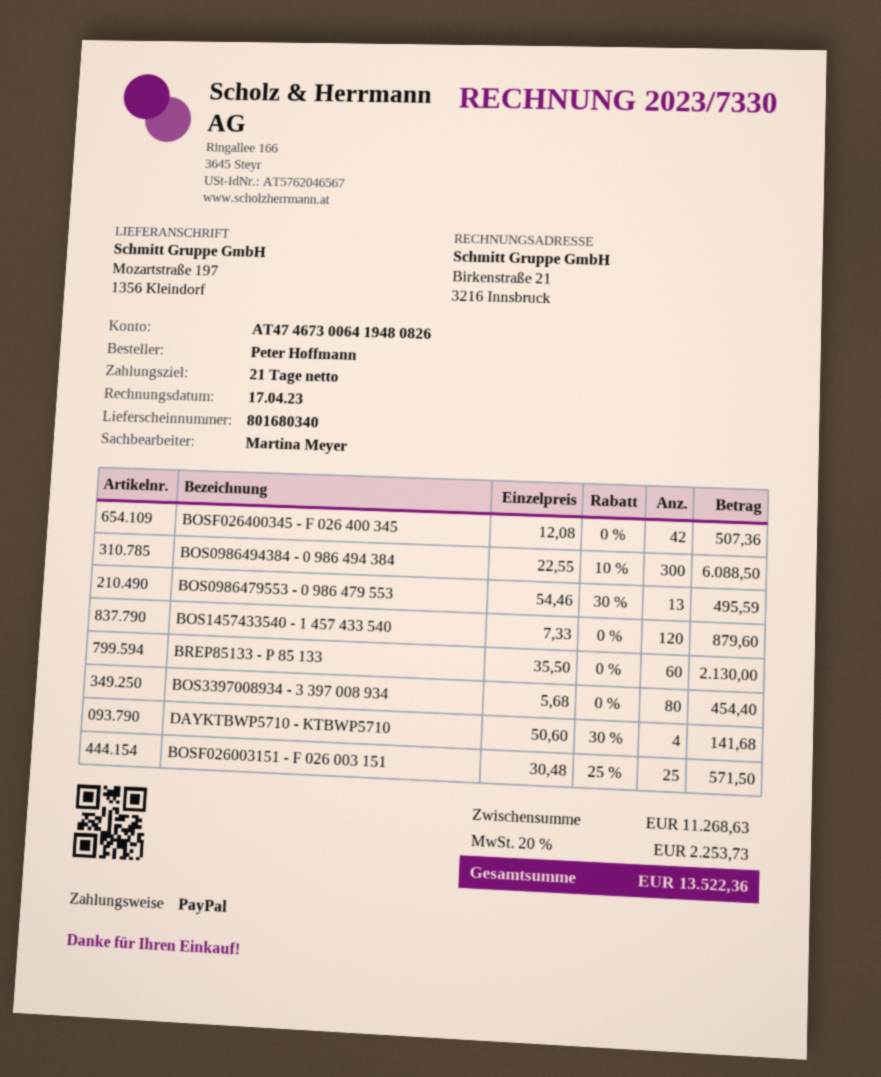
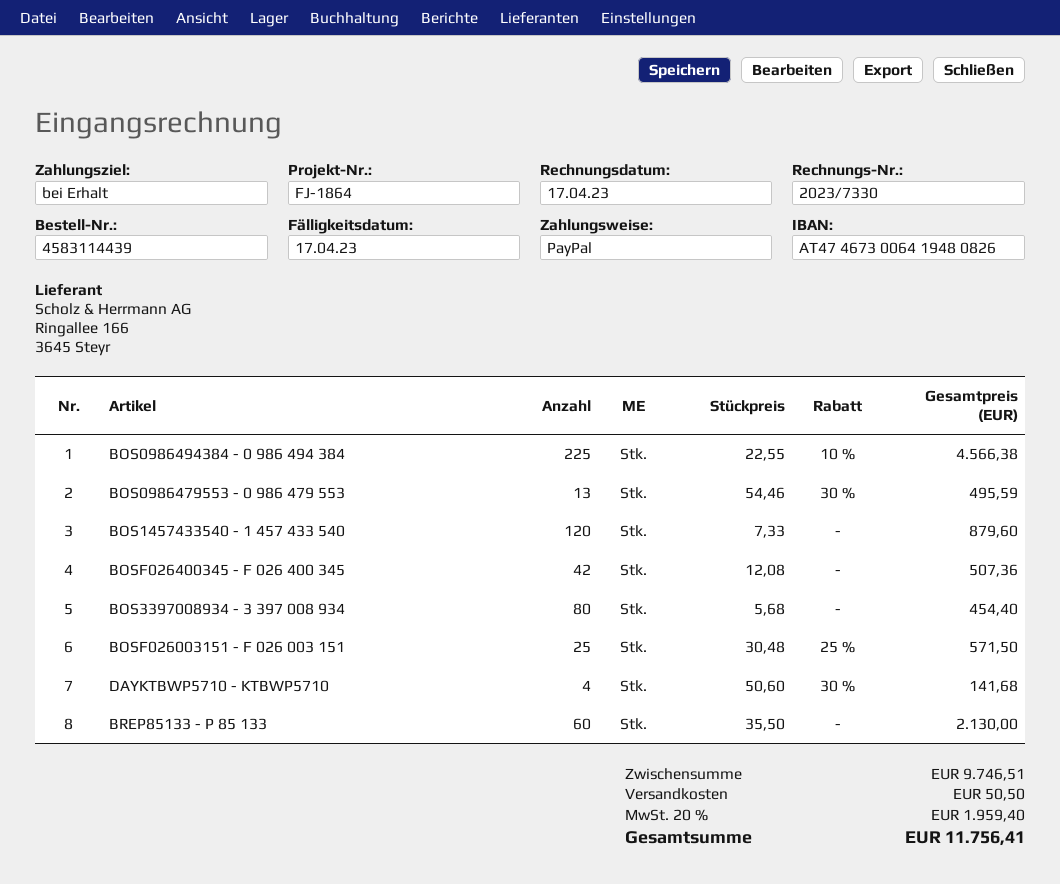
payment terms: 21 days -> on receipt
BOS0986494384 - 0 986 494 384: 300 x 22.55 - 10% = 6088.50 -> 225 x 22.55 - 10% = 4566.38
subtotal: 11268.63 -> 9746.51
shipping: none -> 50.50
tax: 20% = 2253.73 -> 20% = 1959.40
total: 13522.36 -> 11756.41

